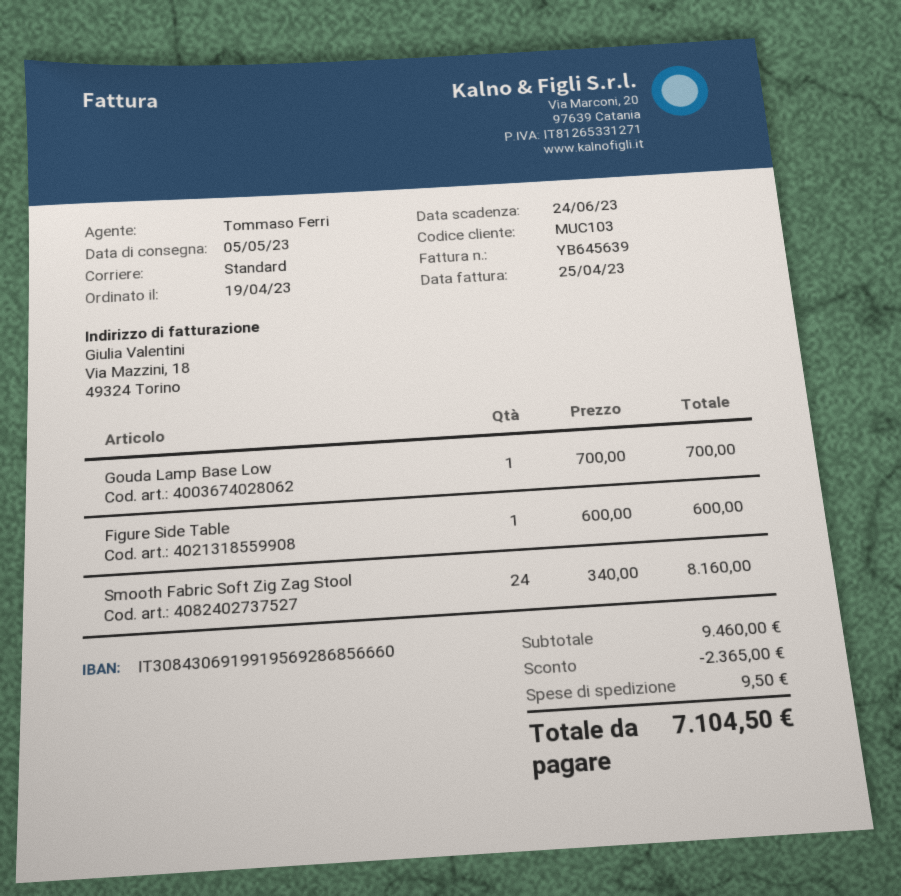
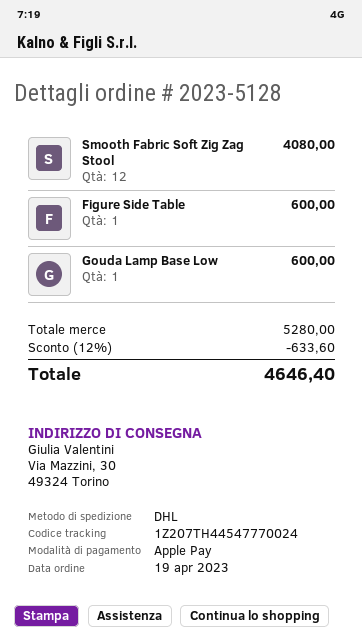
shipping method: standard -> DHL
Gouda Lamp Base Low: 1 for 700.00 -> 1 for 600.00
Smooth Fabric Soft Zig Zag Stool: 24 for 8160.00 -> 12 for 4080.00
subtotal: 9460.00 -> 5280.00
discount: 2365.00 -> 633.60
shipping: 9.50 -> none
total: 7104.50 -> 4646.40

